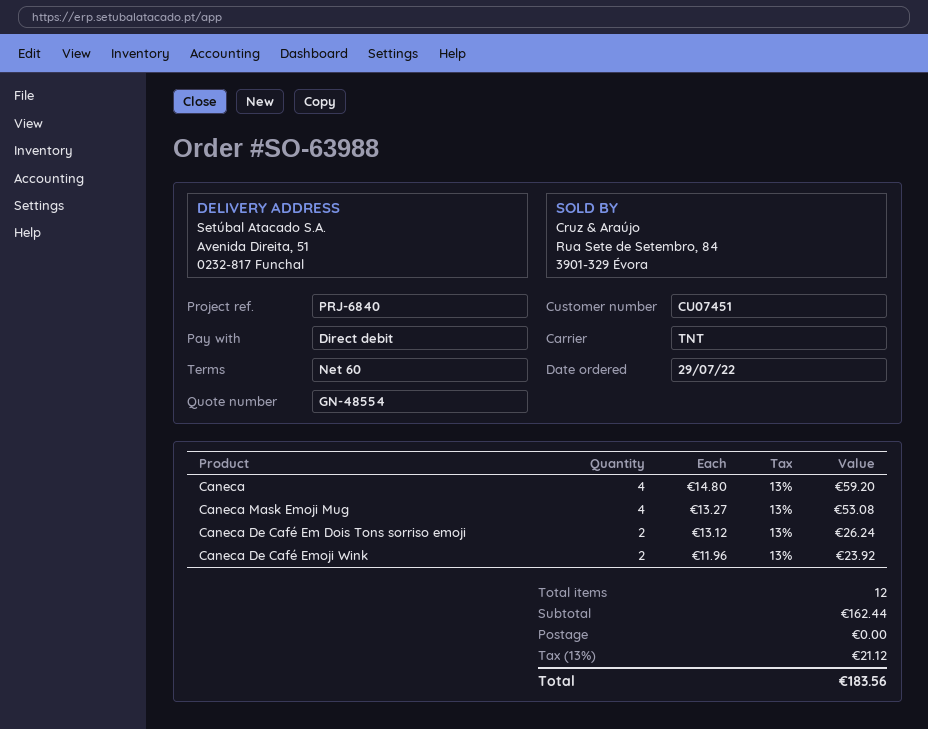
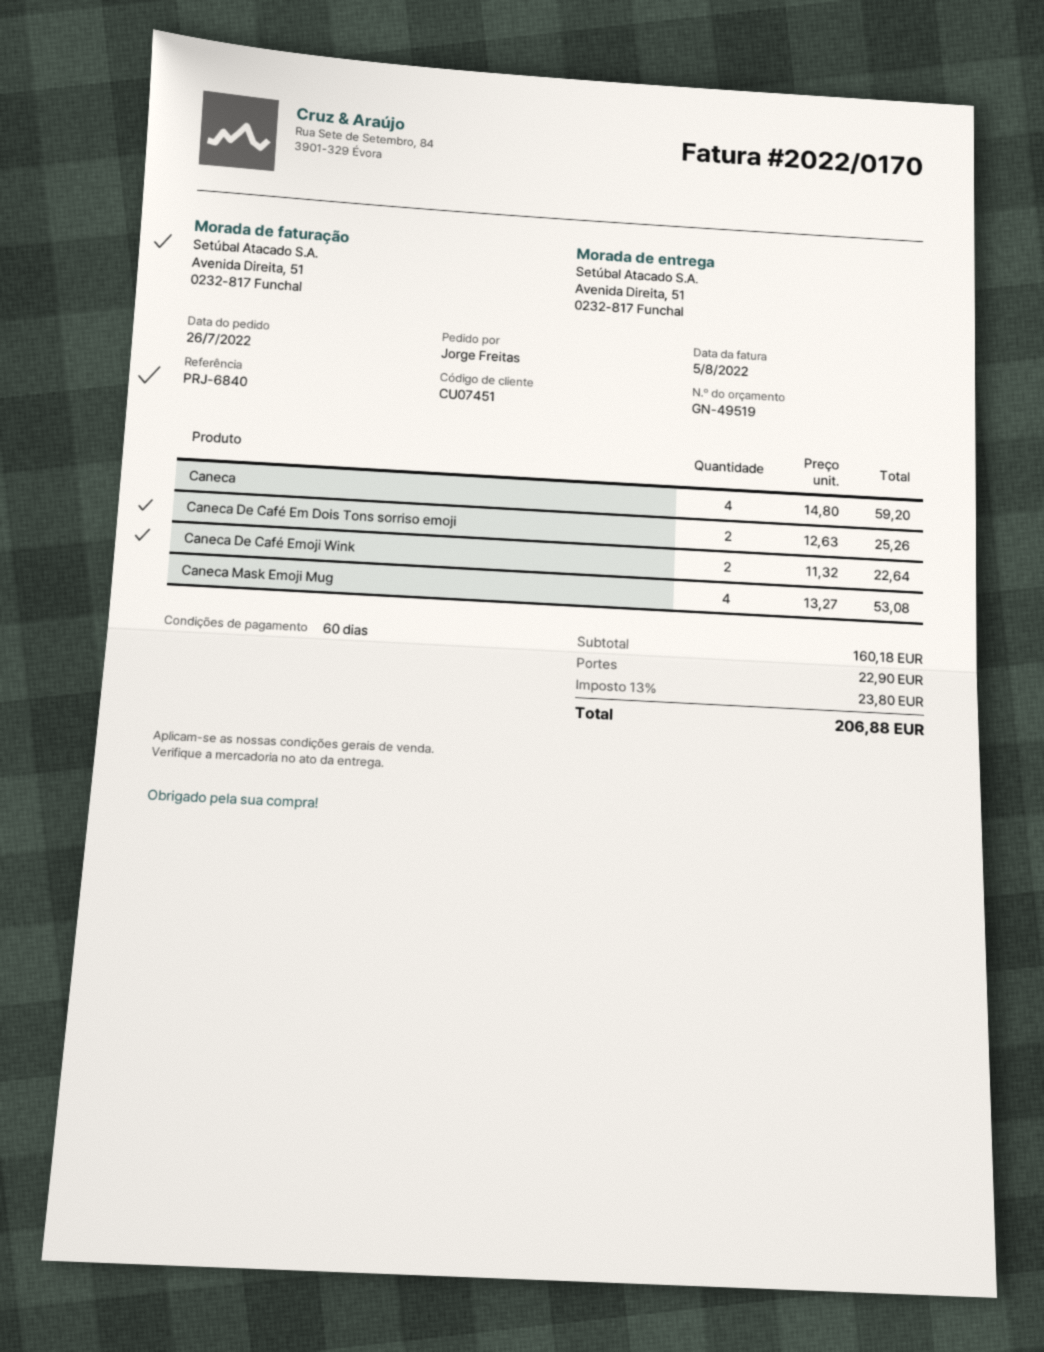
quote number: GN-48554 -> GN-49519
order date: 2022-07-29 -> 2022-07-26
Caneca De Café Em Dois Tons sorriso emoji: 2 x 13.12 = 26.24 -> 2 x 12.63 = 25.26
Caneca De Café Emoji Wink: 2 x 11.96 = 23.92 -> 2 x 11.32 = 22.64
subtotal: 162.44 -> 160.18
shipping: 0.00 -> 22.90
tax: 13% = 21.12 -> 13% = 23.80
total: 183.56 -> 206.88

